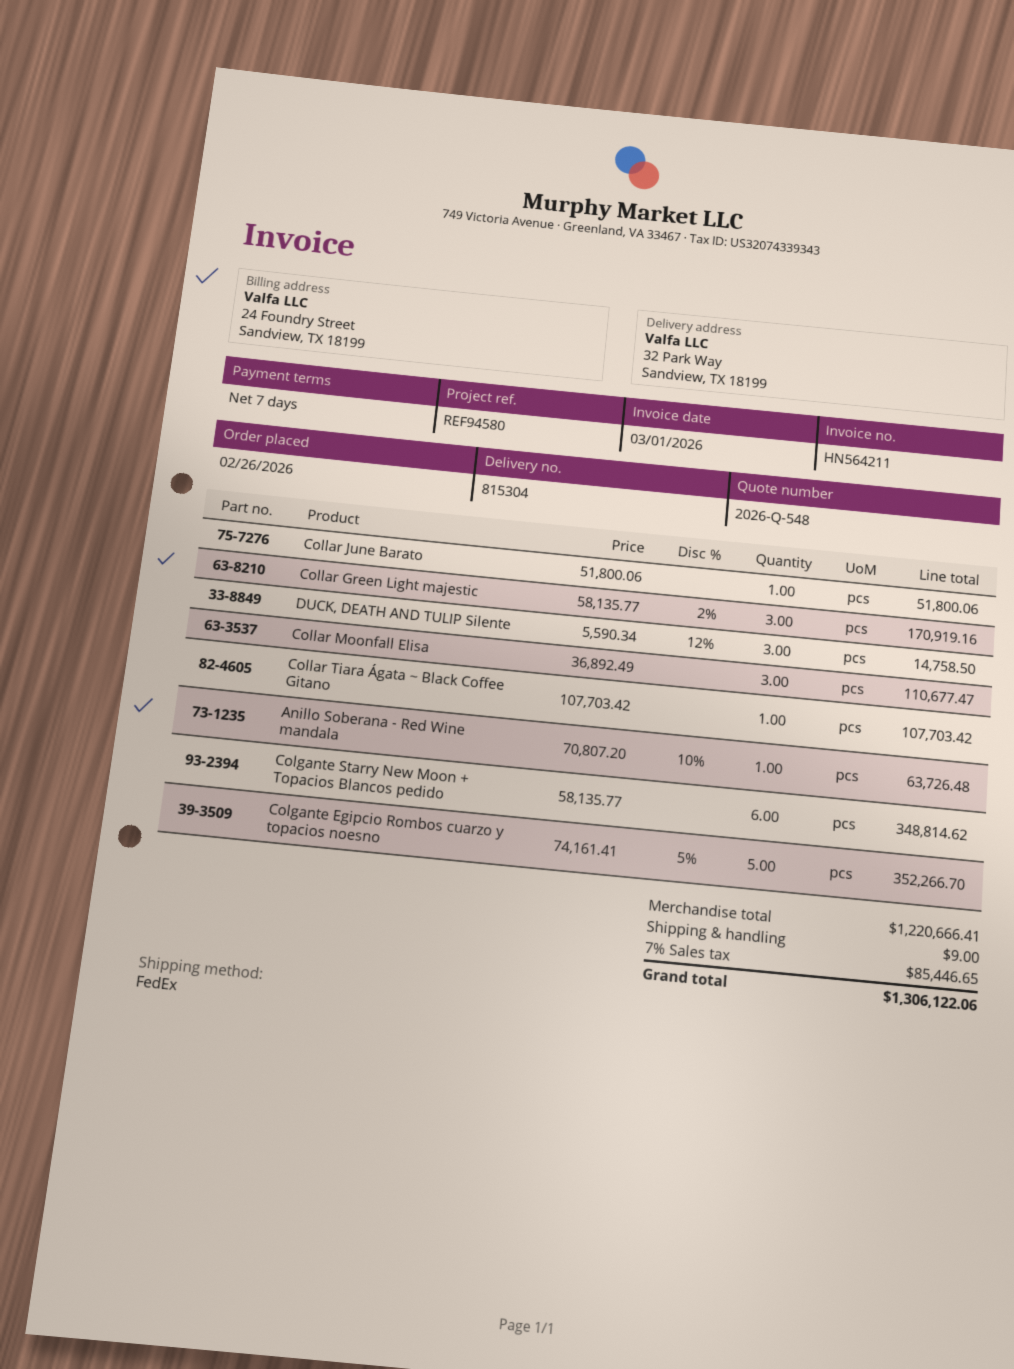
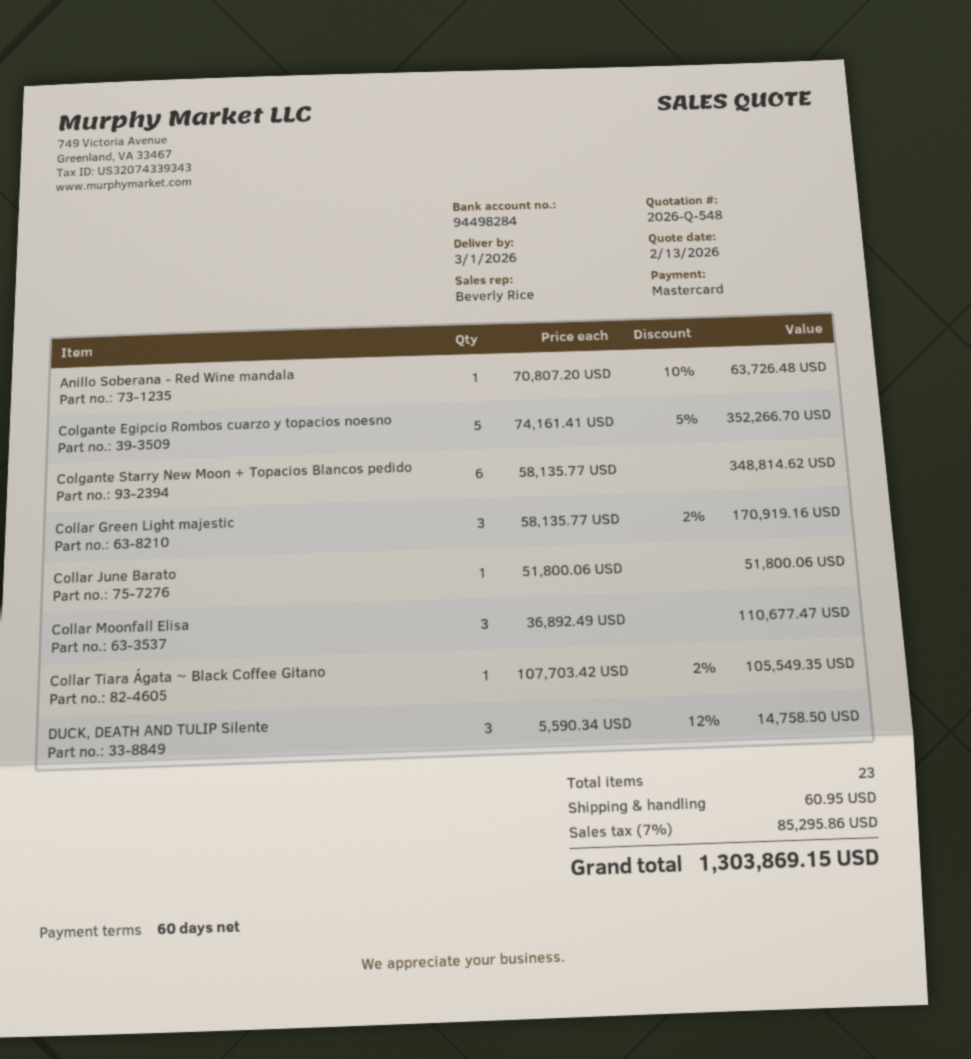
payment terms: 7 days -> 60 days
Collar Tiara Ágata ~ Black Coffee Gitano: 1 x 107703.42 = 107703.42 -> 1 x 107703.42 - 2% = 105549.35
shipping: 9.00 -> 60.95
tax: 7% = 85446.65 -> 7% = 85295.86
total: 1306122.06 -> 1303869.15

